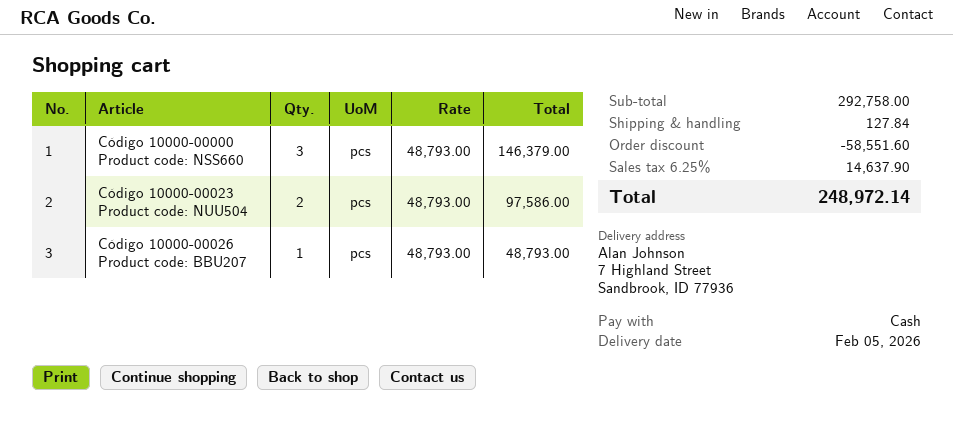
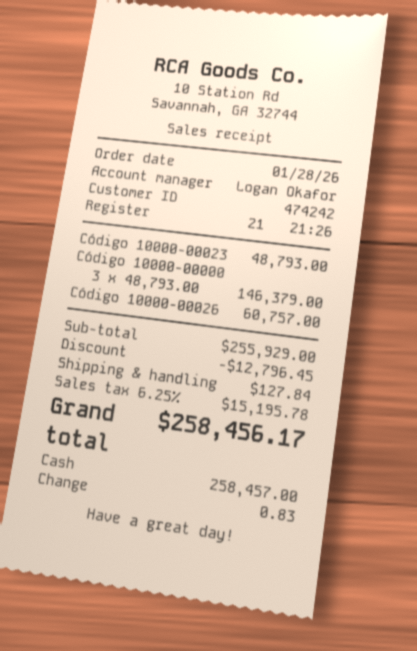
Código 10000-00023: 2 x 48793.00 = 97586.00 -> 1 x 48793.00 = 48793.00
Código 10000-00026: 1 x 48793.00 = 48793.00 -> 1 x 60757.00 = 60757.00
subtotal: 292758.00 -> 255929.00
discount: 58551.60 -> 12796.45
tax: 6.25% = 14637.90 -> 6.25% = 15195.78
total: 248972.14 -> 258456.17

